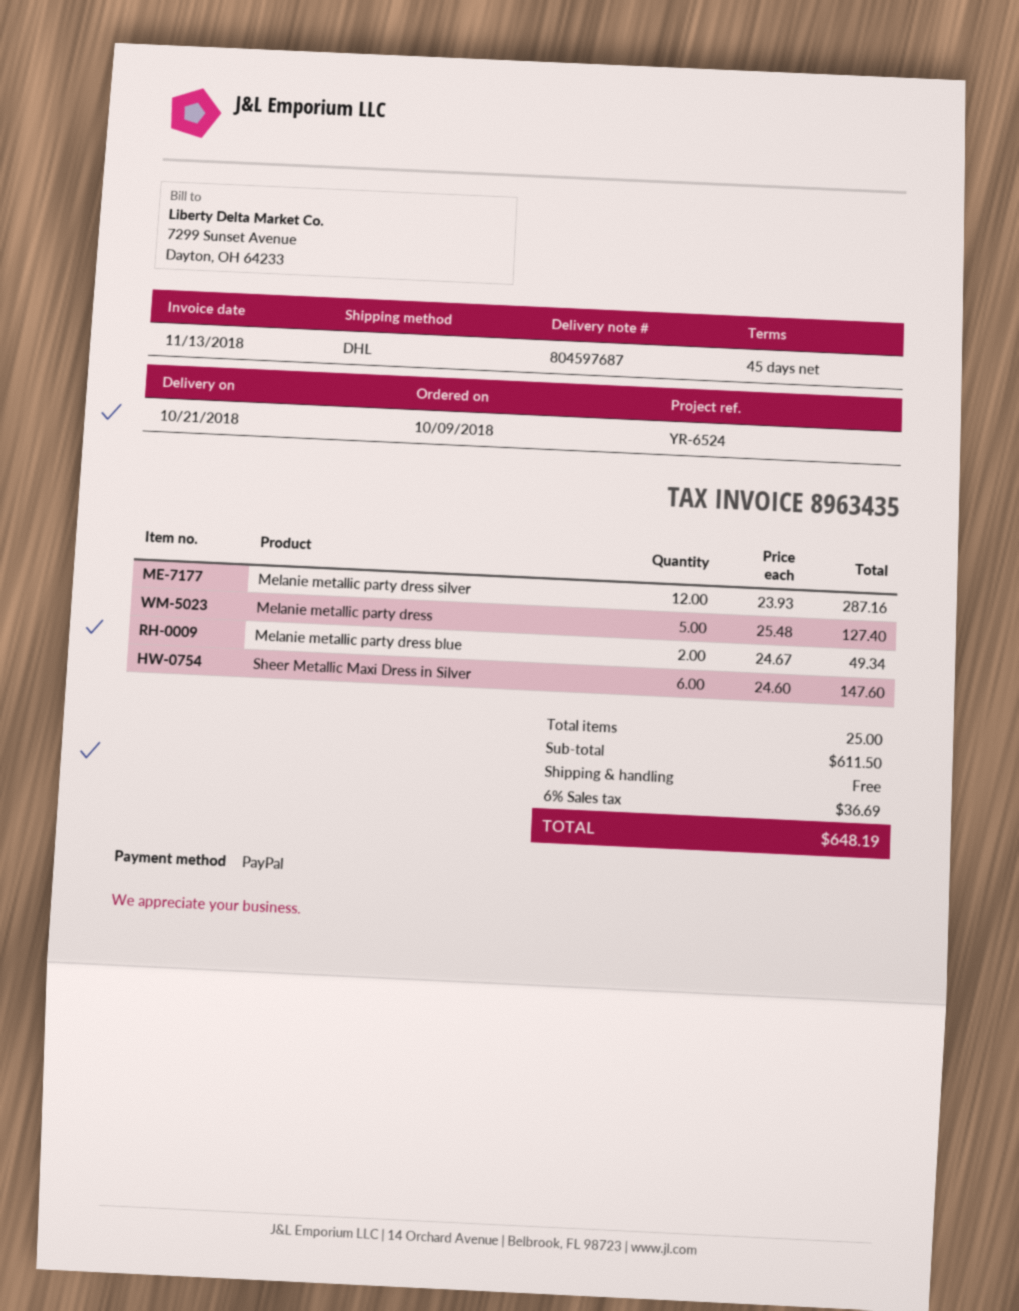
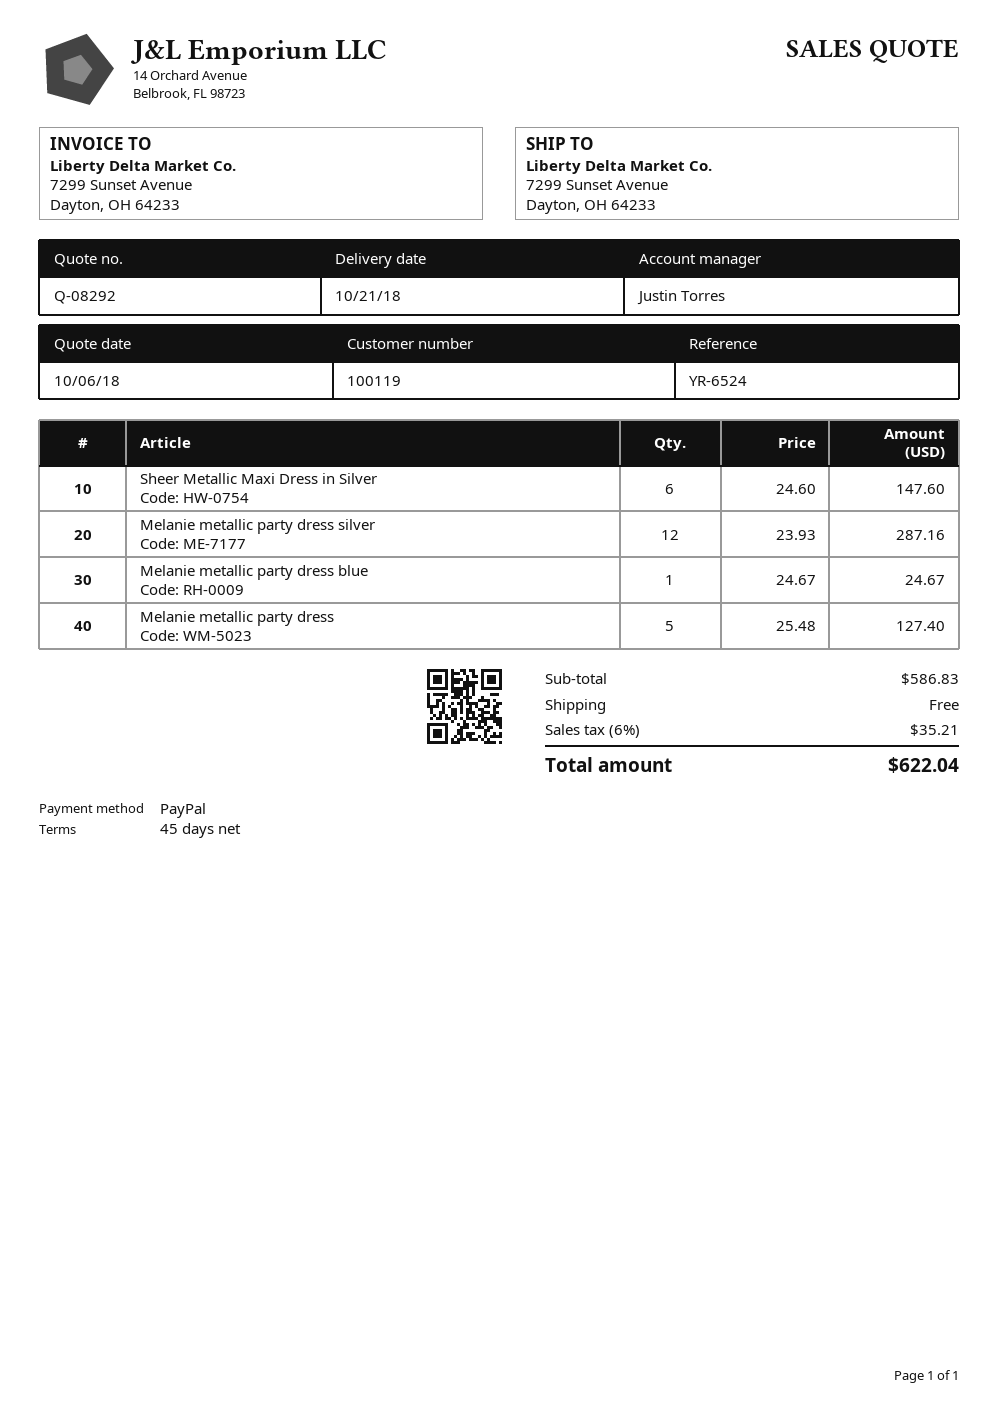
Melanie metallic party dress blue: 2 x 24.67 = 49.34 -> 1 x 24.67 = 24.67
subtotal: 611.50 -> 586.83
tax: 6% = 36.69 -> 6% = 35.21
total: 648.19 -> 622.04

